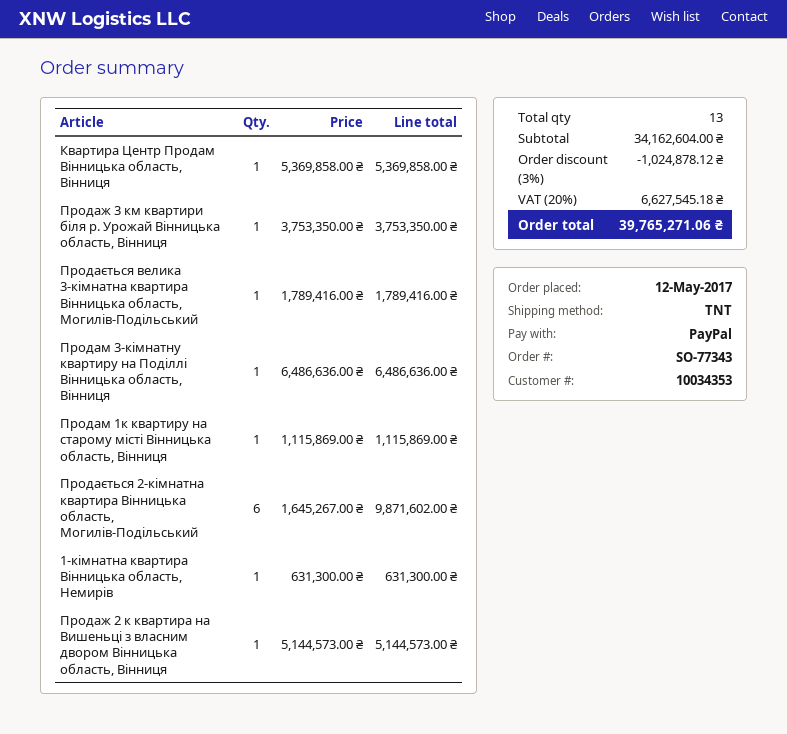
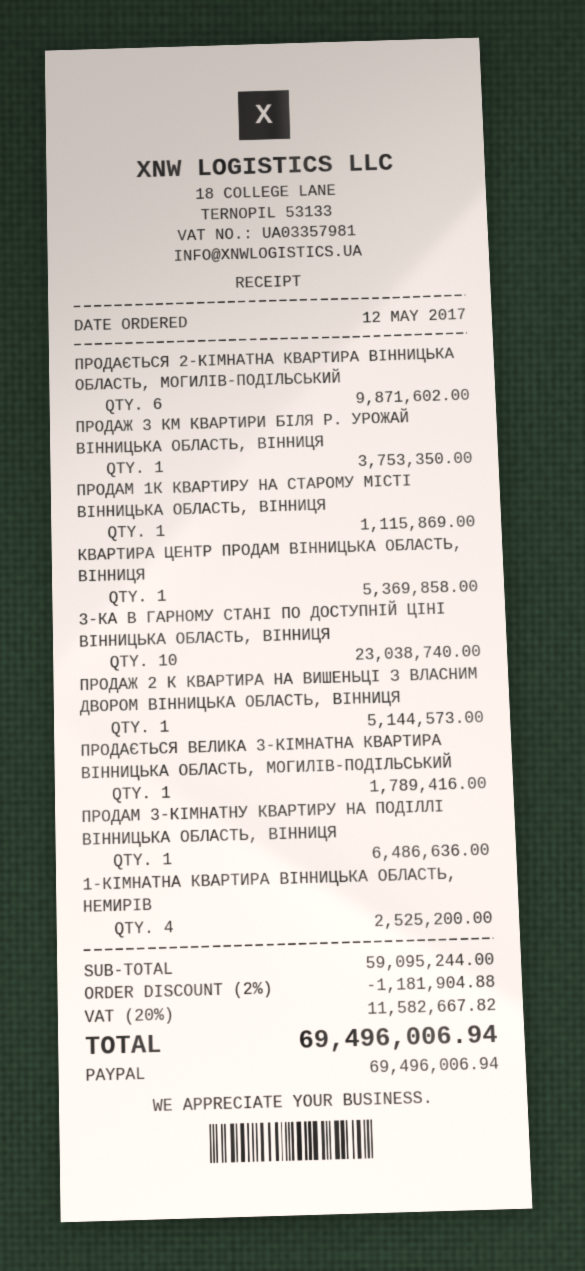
1-кімнатна квартира Вінницька область, Немирів: 1 for 631300.00 -> 4 for 2525200.00
3-КА В ГАРНОМУ СТАНІ ПО ДОСТУПНІЙ ЦІНІ ВІННИЦЬКА ОБЛАСТЬ, ВІННИЦЯ: none -> 10 for 23038740.00
subtotal: 34162604.00 -> 59095244.00
discount: 3% = 1024878.12 -> 2% = 1181904.88
tax: 20% = 6627545.18 -> 20% = 11582667.82
total: 39765271.06 -> 69496006.94

